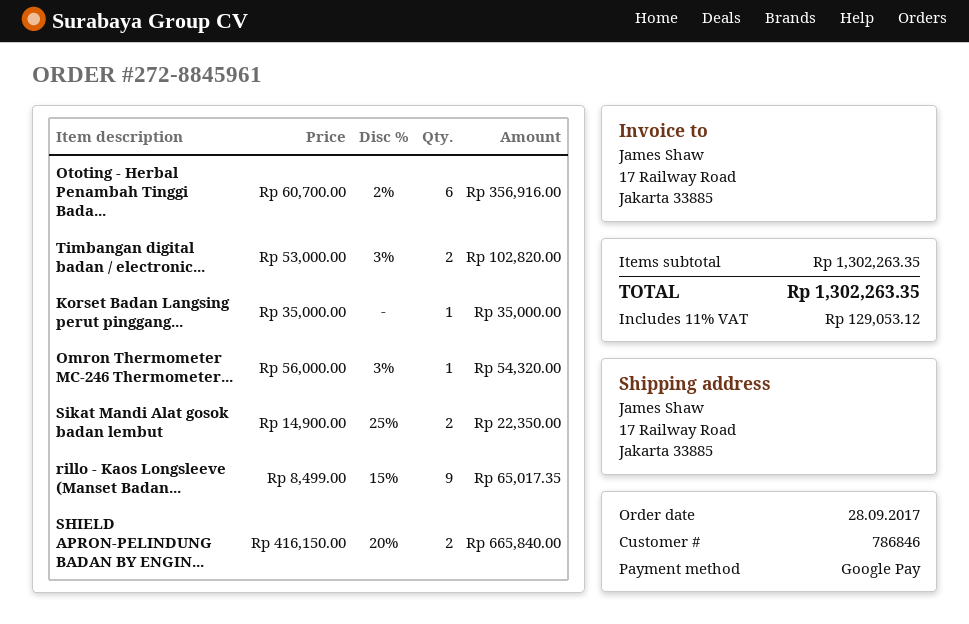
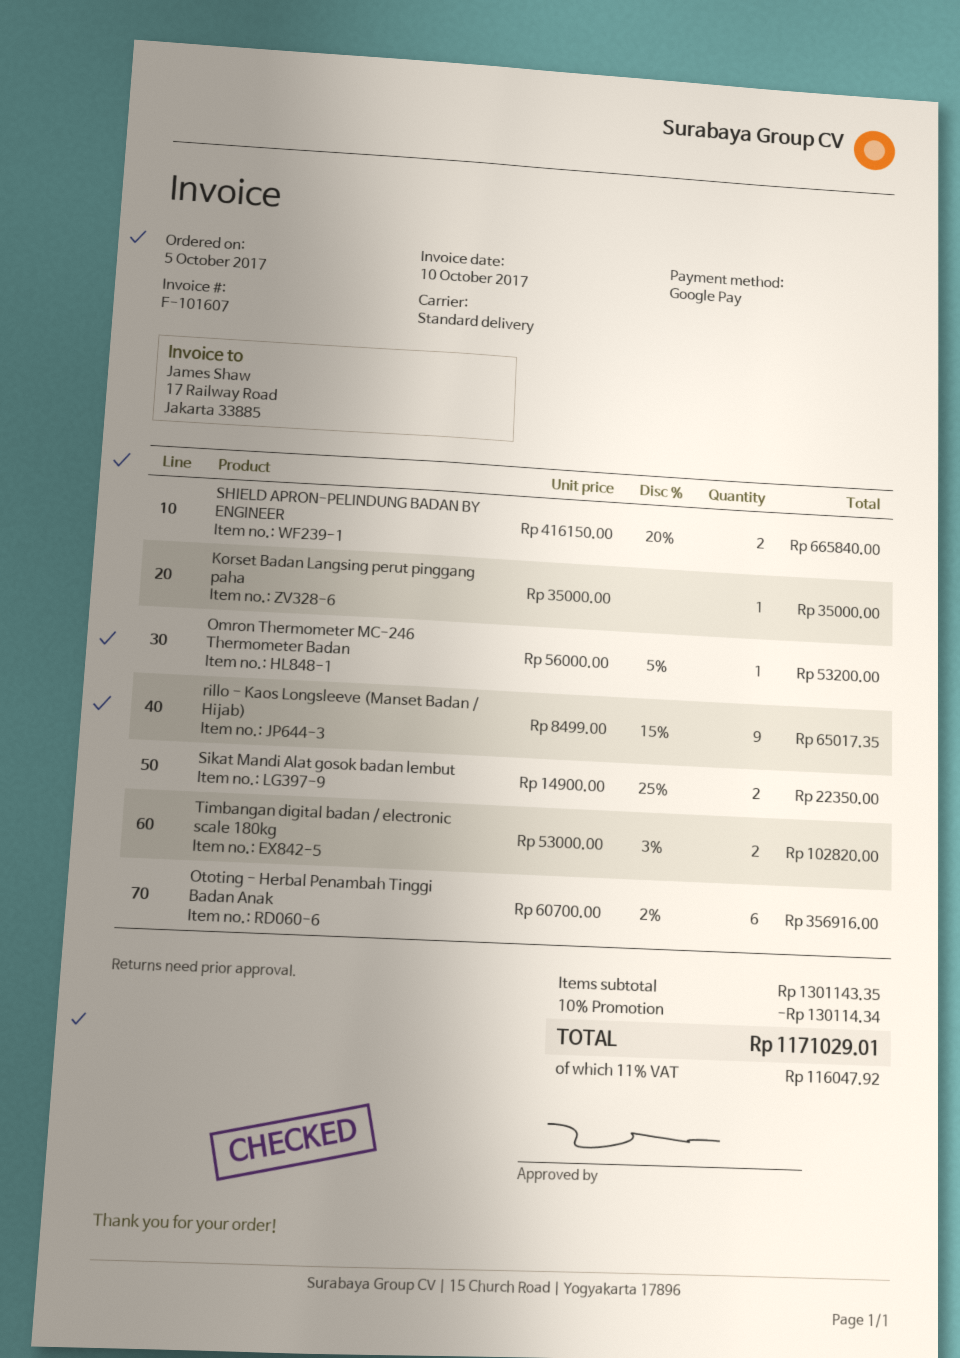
order date: 2017-09-28 -> 2017-10-05
Omron Thermometer MC-246 Thermometer...: 1 x 56000.00 - 3% = 54320.00 -> 1 x 56000.00 - 5% = 53200.00
subtotal: 1302263.35 -> 1301143.35
discount: none -> 10% = 130114.34
tax: 11% = 129053.12 -> 11% = 116047.92
total: 1302263.35 -> 1171029.01

